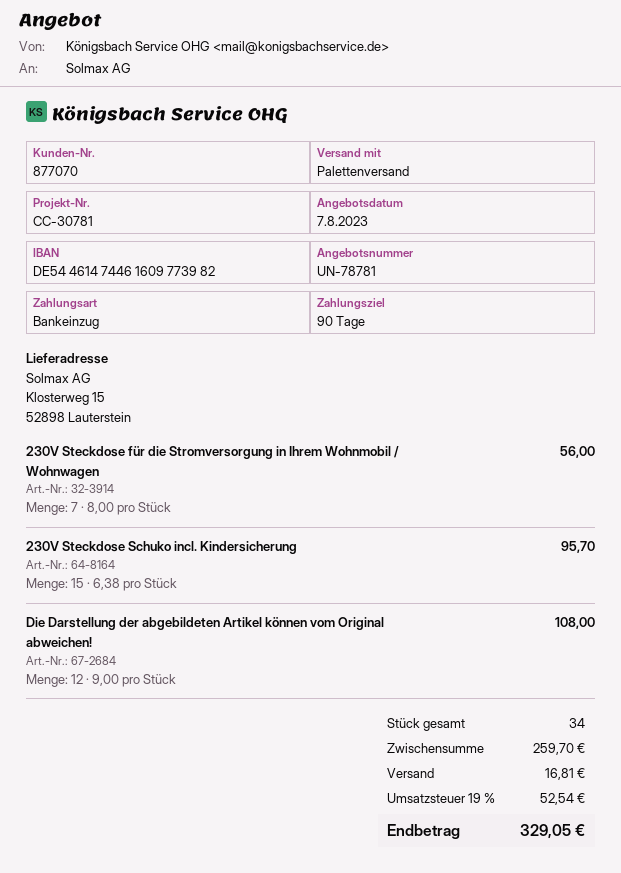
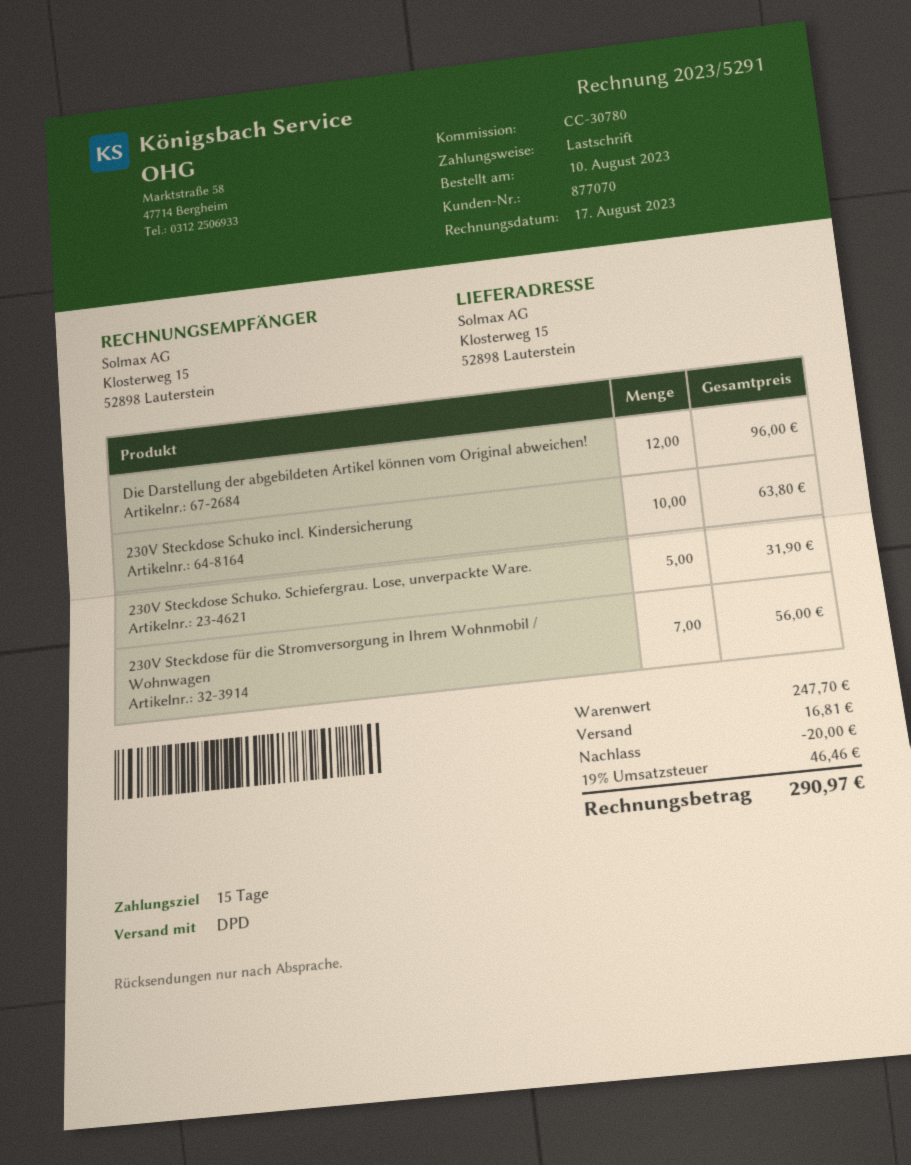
payment terms: 90 days -> 15 days
reference: CC-30781 -> CC-30780
shipping method: pallet freight -> DPD
230V Steckdose Schuko incl. Kindersicherung: 15 for 95.70 -> 10 for 63.80
Die Darstellung der abgebildeten Artikel können vom Original abweichen!: 12 for 108.00 -> 12 for 96.00
230V Steckdose Schuko. Schiefergrau. Lose, unverpackte Ware.: none -> 5 for 31.90
subtotal: 259.70 -> 247.70
discount: none -> 20.00
tax: 19% = 52.54 -> 19% = 46.46
total: 329.05 -> 290.97

